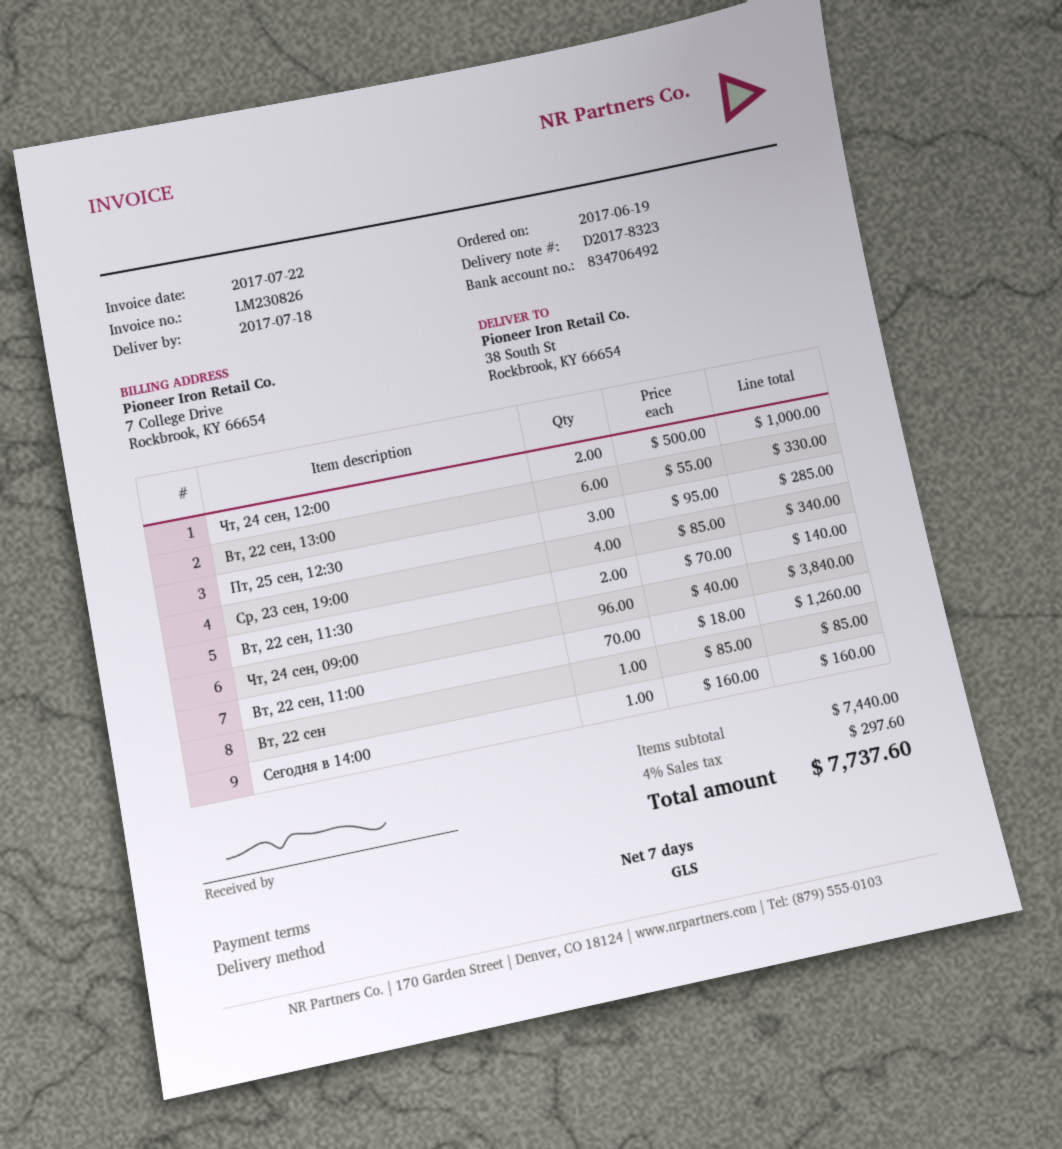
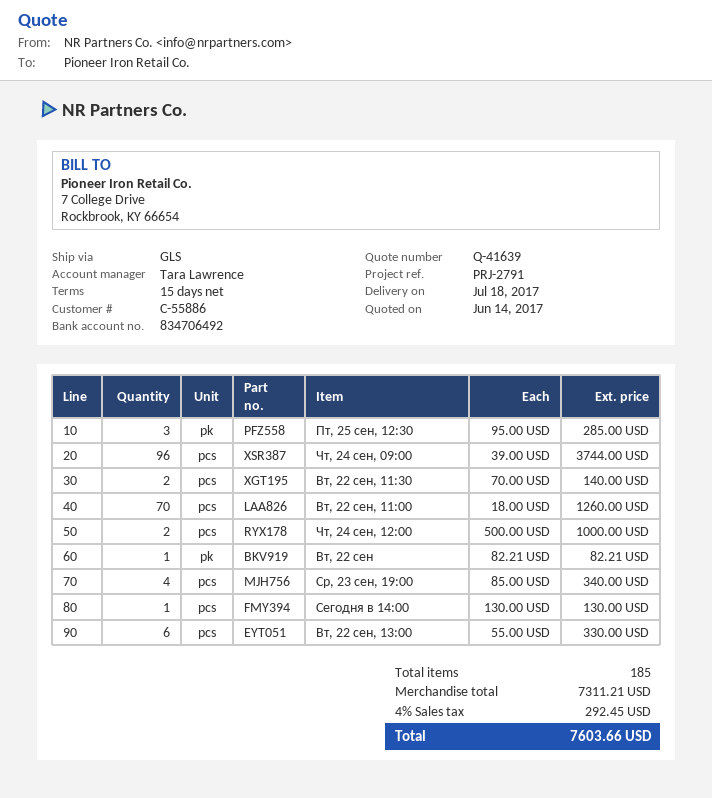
payment terms: 7 days -> 15 days
Чт, 24 сен, 09:00: 96 x 40.00 = 3840.00 -> 96 x 39.00 = 3744.00
Вт, 22 сен: 1 x 85.00 = 85.00 -> 1 x 82.21 = 82.21
Сегодня в 14:00: 1 x 160.00 = 160.00 -> 1 x 130.00 = 130.00
subtotal: 7440.00 -> 7311.21
tax: 4% = 297.60 -> 4% = 292.45
total: 7737.60 -> 7603.66

